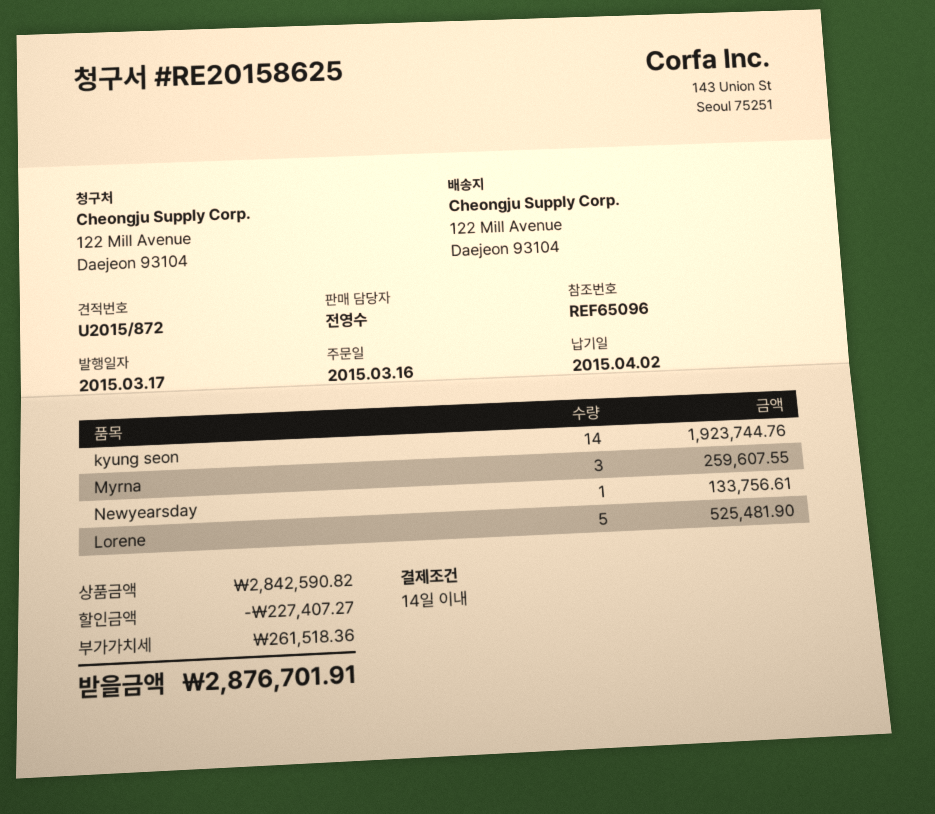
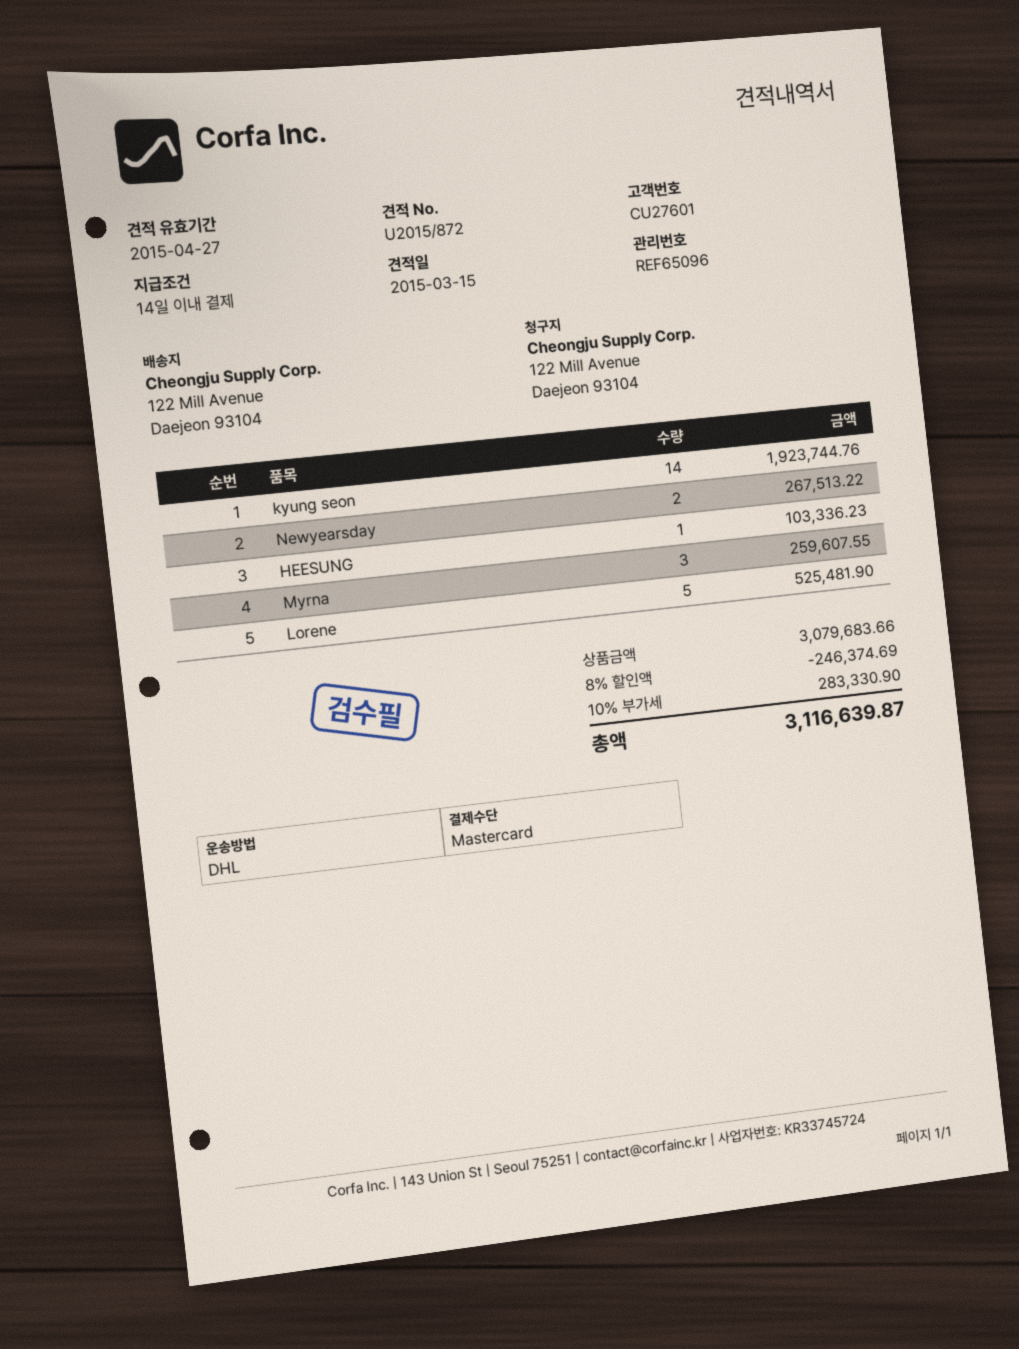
Newyearsday: 1 for 133756.61 -> 2 for 267513.22
HEESUNG: none -> 1 for 103336.23
subtotal: 2842590.82 -> 3079683.66
discount: 227407.27 -> 246374.69
tax: 261518.36 -> 283330.90
total: 2876701.91 -> 3116639.87

